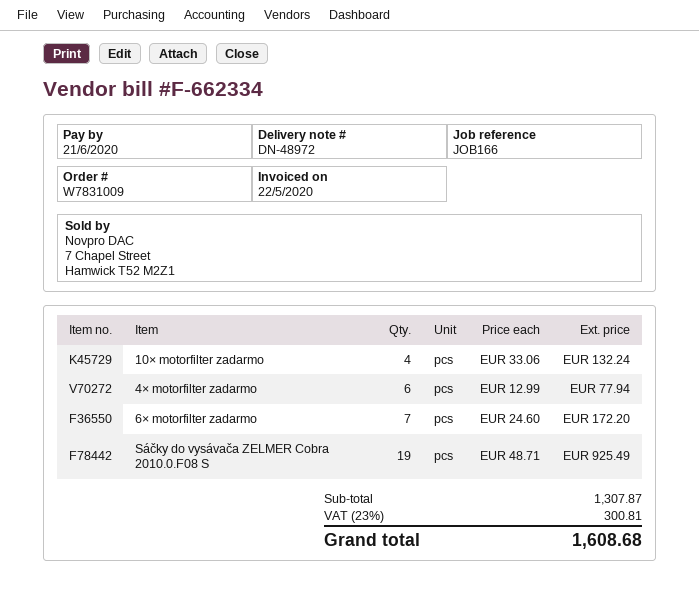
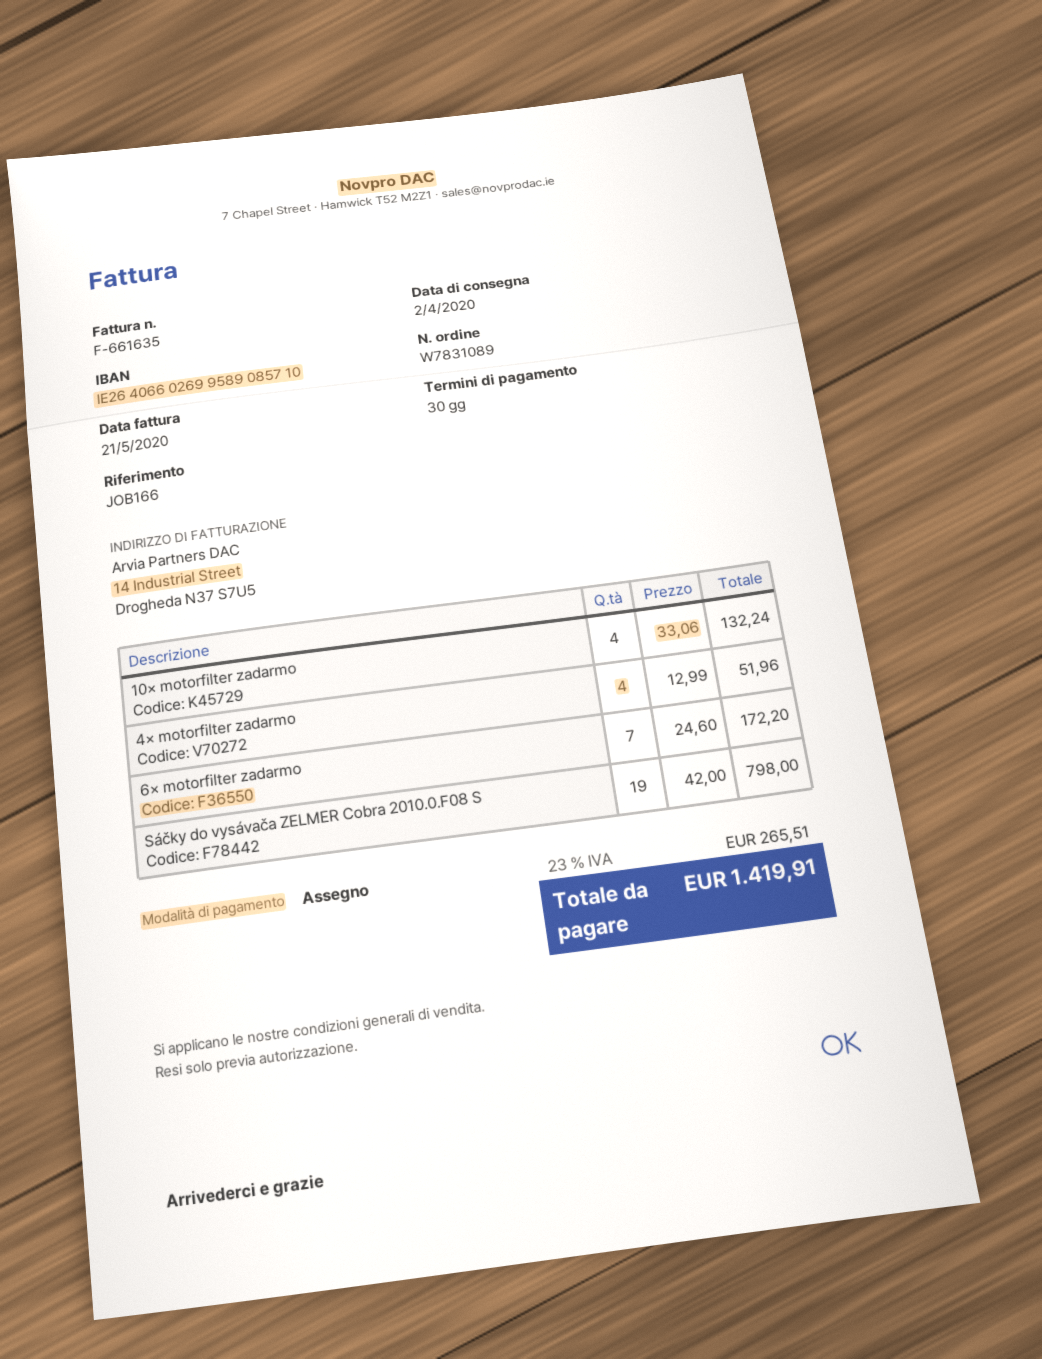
order number: W7831009 -> W7831089
invoice number: F-662334 -> F-661635
invoice date: 2020-05-22 -> 2020-05-21
4× motorfilter zadarmo: 6 x 12.99 = 77.94 -> 4 x 12.99 = 51.96
Sáčky do vysávača ZELMER Cobra 2010.0.F08 S: 19 x 48.71 = 925.49 -> 19 x 42.00 = 798.00
tax: 23% = 300.81 -> 23% = 265.51
total: 1608.68 -> 1419.91

